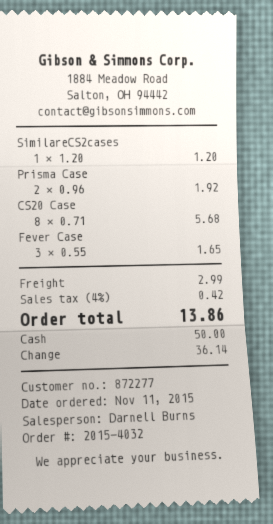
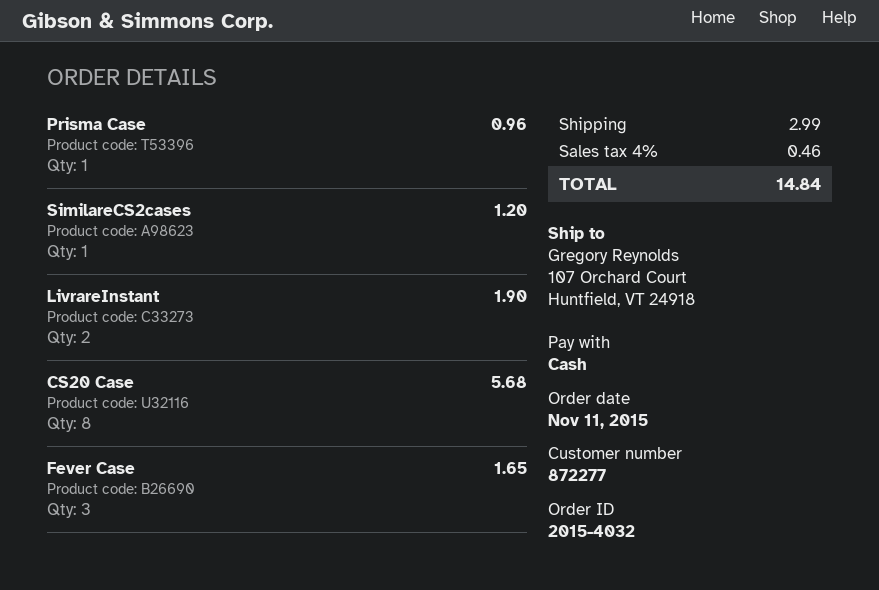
Prisma Case: 2 for 1.92 -> 1 for 0.96
LivrareInstant: none -> 2 for 1.90
tax: 4% = 0.42 -> 4% = 0.46
total: 13.86 -> 14.84

